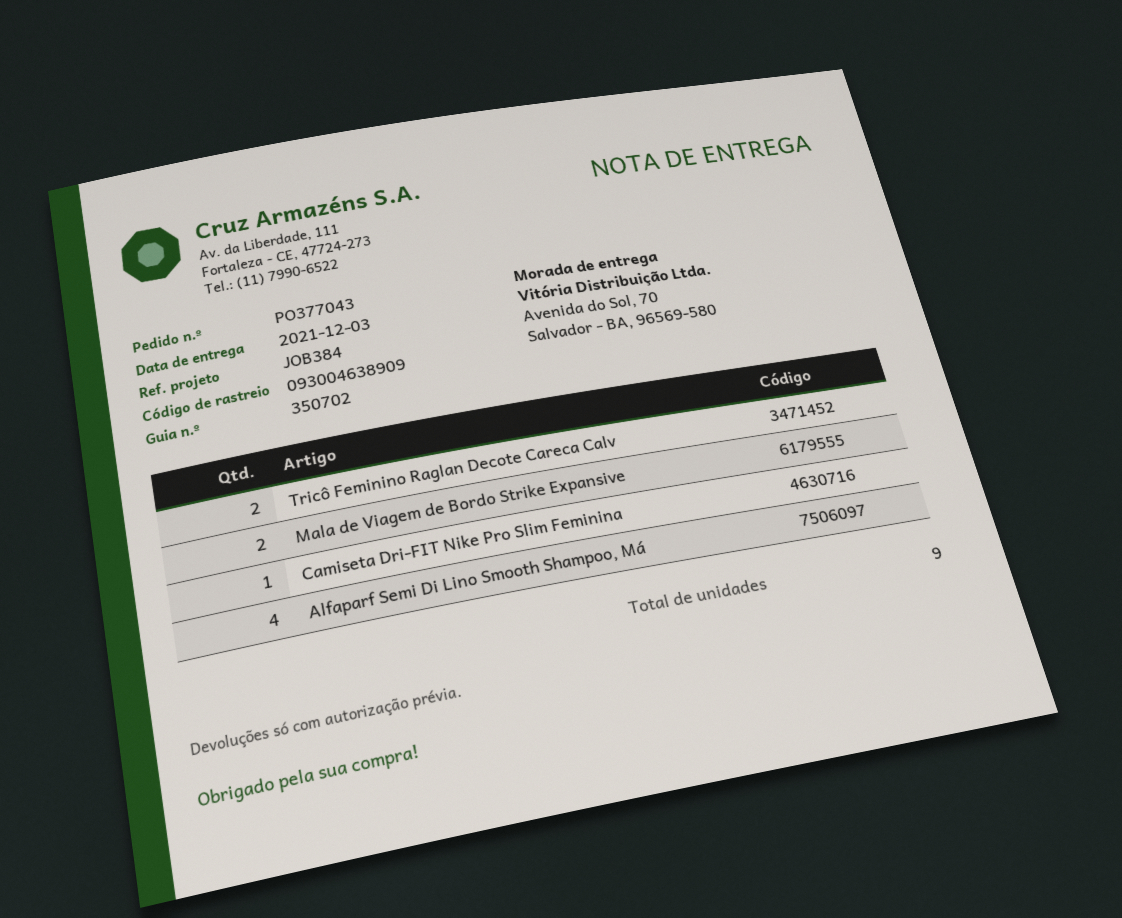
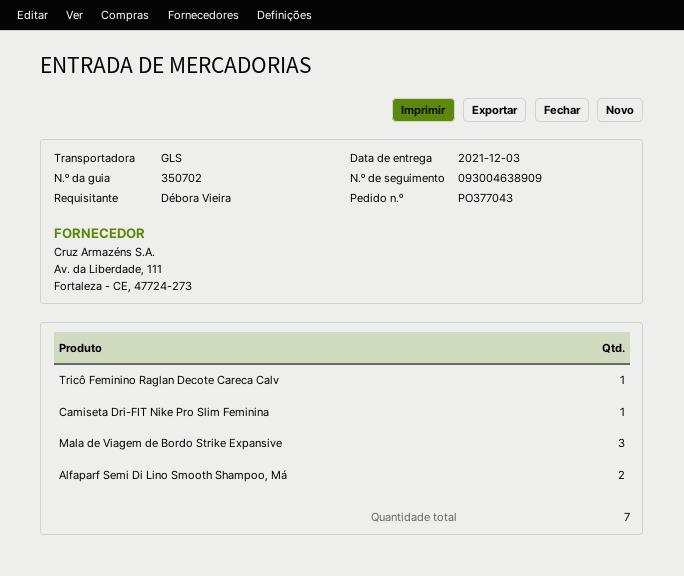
Tricô Feminino Raglan Decote Careca Calv: 2 -> 1
Mala de Viagem de Bordo Strike Expansive: 2 -> 3
Alfaparf Semi Di Lino Smooth Shampoo, Má: 4 -> 2
total quantity: 9 -> 7

